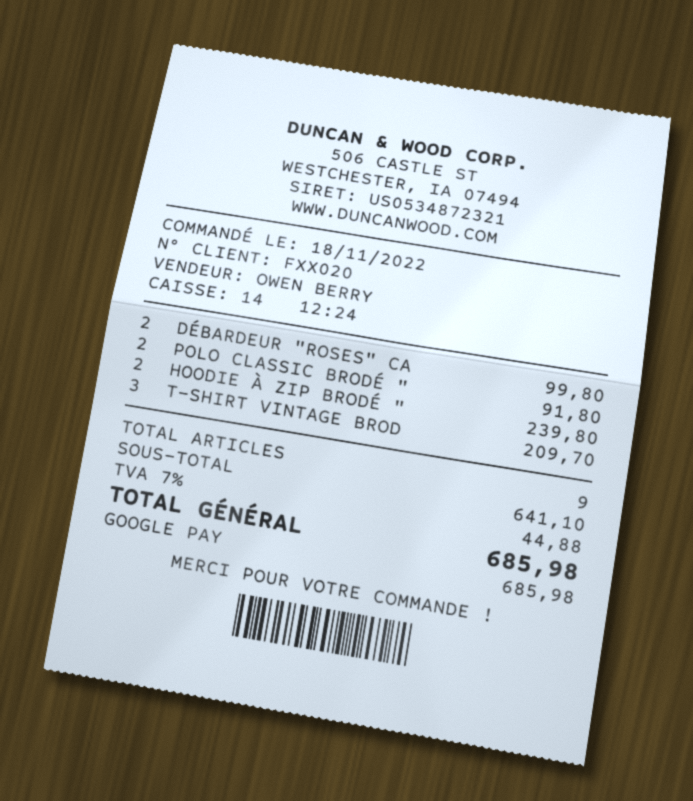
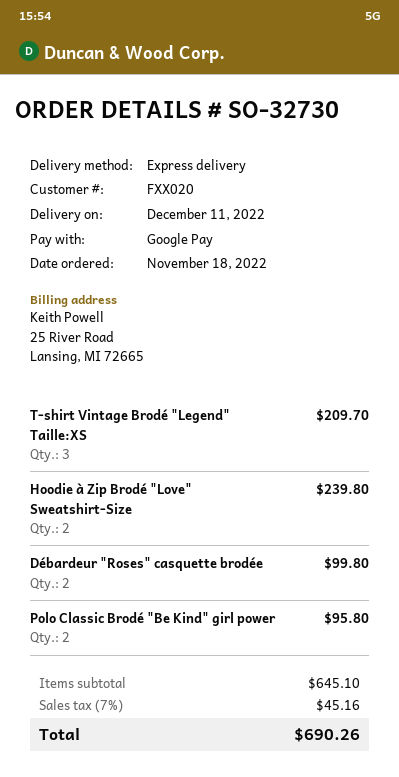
POLO CLASSIC BRODÉ ": 2 for 91.80 -> 2 for 95.80
subtotal: 641.10 -> 645.10
tax: 7% = 44.88 -> 7% = 45.16
total: 685.98 -> 690.26

